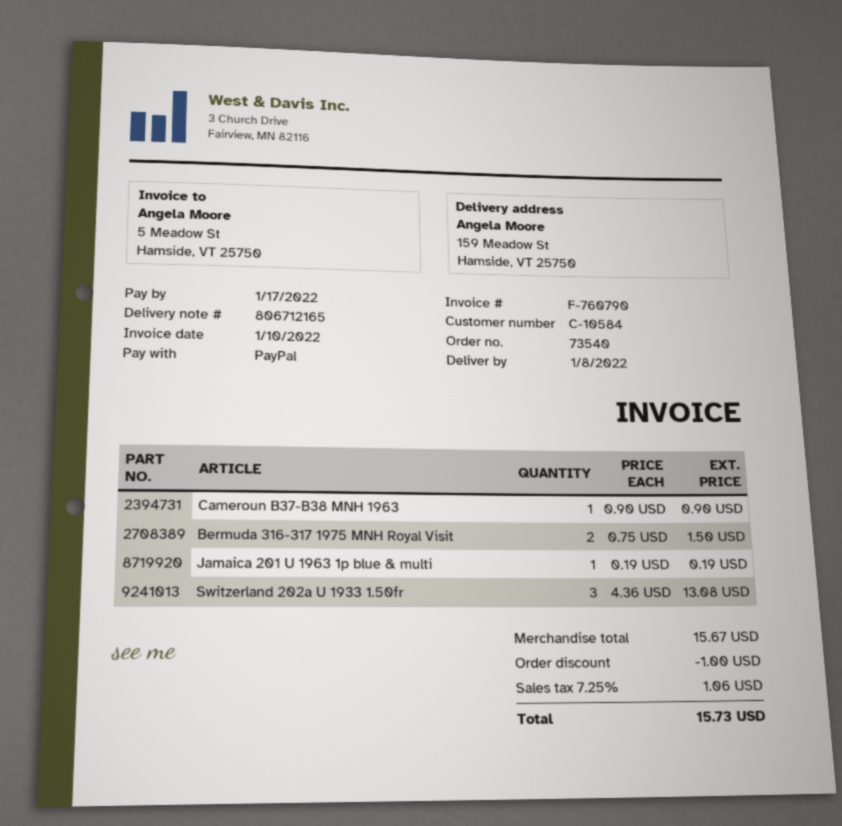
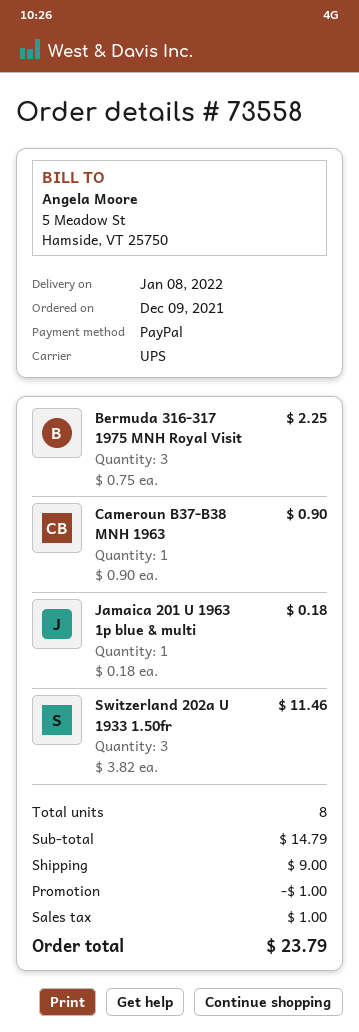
order number: 73540 -> 73558
Bermuda 316-317 1975 MNH Royal Visit: 2 x 0.75 = 1.50 -> 3 x 0.75 = 2.25
Jamaica 201 U 1963 1p blue & multi: 1 x 0.19 = 0.19 -> 1 x 0.18 = 0.18
Switzerland 202a U 1933 1.50fr: 3 x 4.36 = 13.08 -> 3 x 3.82 = 11.46
subtotal: 15.67 -> 14.79
shipping: none -> 9.00
tax: 1.06 -> 1.00
total: 15.73 -> 23.79

